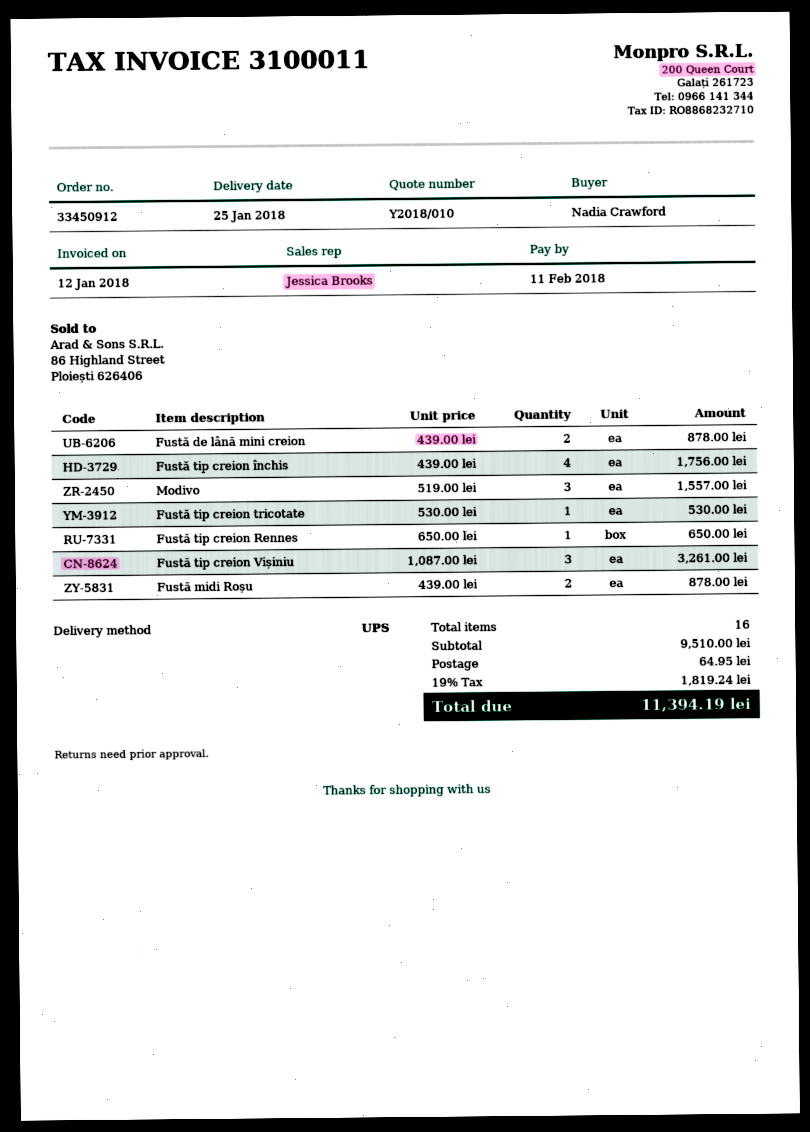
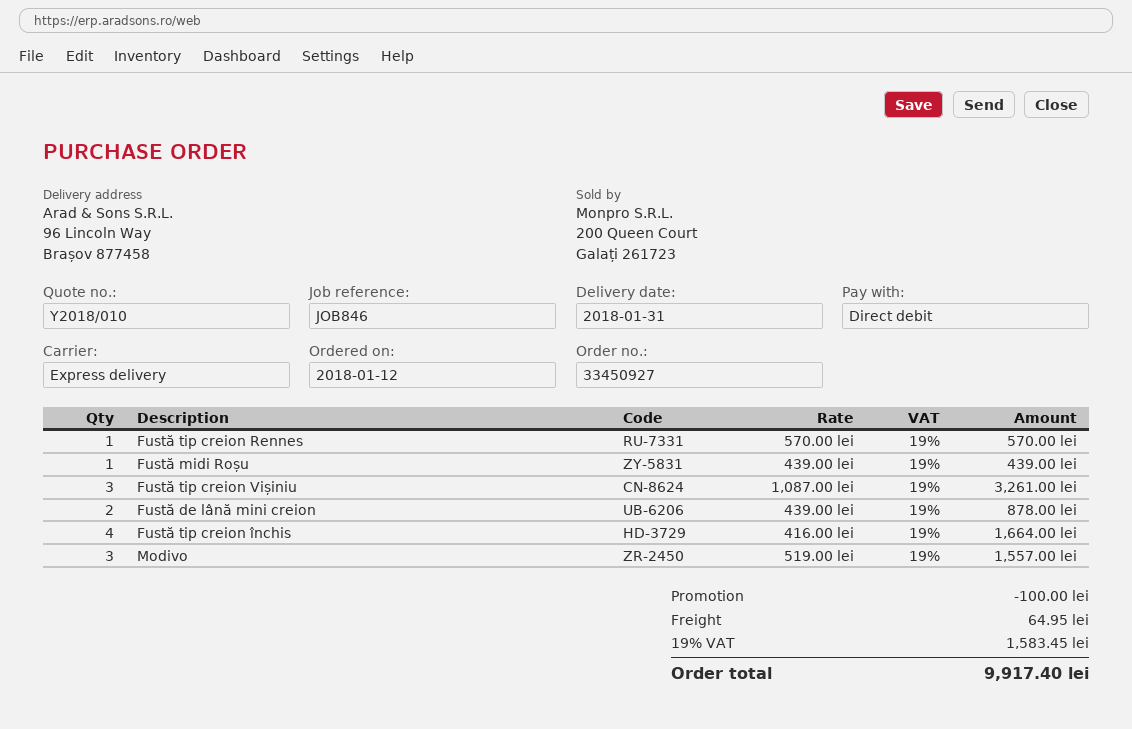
order number: 33450912 -> 33450927
delivery date: 2018-01-25 -> 2018-01-31
shipping method: UPS -> express
Fustă tip creion închis: 4 x 439.00 = 1756.00 -> 4 x 416.00 = 1664.00
Fustă tip creion tricotate: 1 x 530.00 = 530.00 -> none
Fustă tip creion Rennes: 1 x 650.00 = 650.00 -> 1 x 570.00 = 570.00
Fustă midi Roșu: 2 x 439.00 = 878.00 -> 1 x 439.00 = 439.00
discount: none -> 100.00
tax: 19% = 1819.24 -> 19% = 1583.45
total: 11394.19 -> 9917.40

